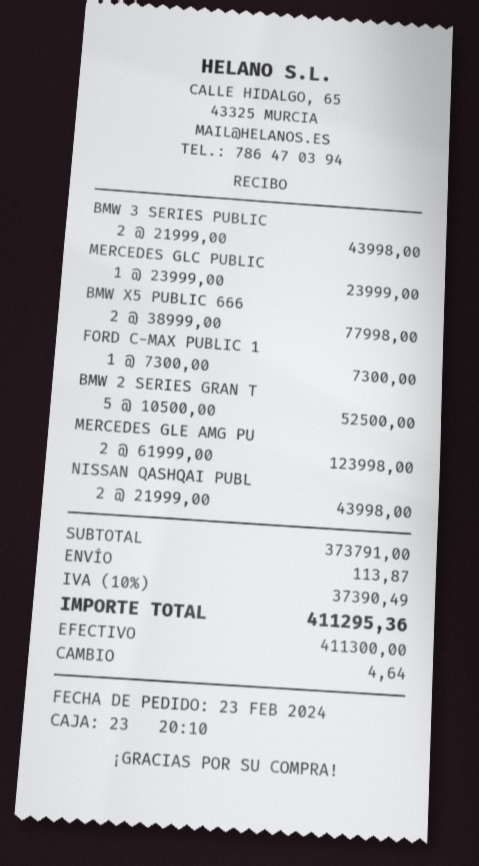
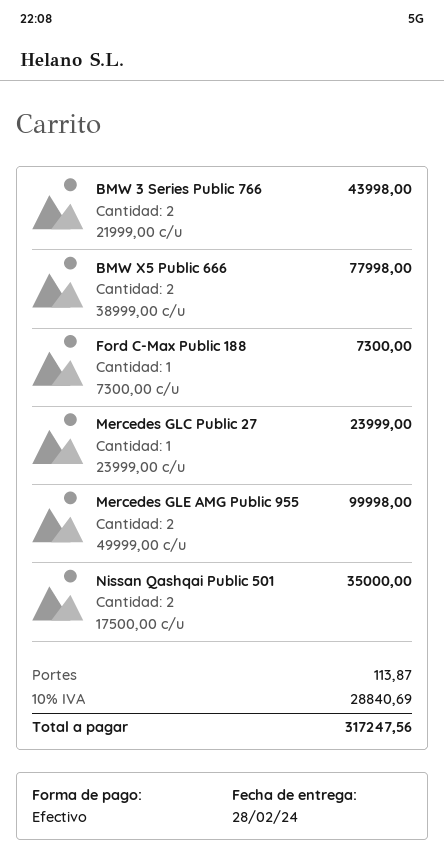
BMW 2 SERIES GRAN T: 5 x 10500.00 = 52500.00 -> none
MERCEDES GLE AMG PU: 2 x 61999.00 = 123998.00 -> 2 x 49999.00 = 99998.00
NISSAN QASHQAI PUBL: 2 x 21999.00 = 43998.00 -> 2 x 17500.00 = 35000.00
tax: 10% = 37390.49 -> 10% = 28840.69
total: 411295.36 -> 317247.56

